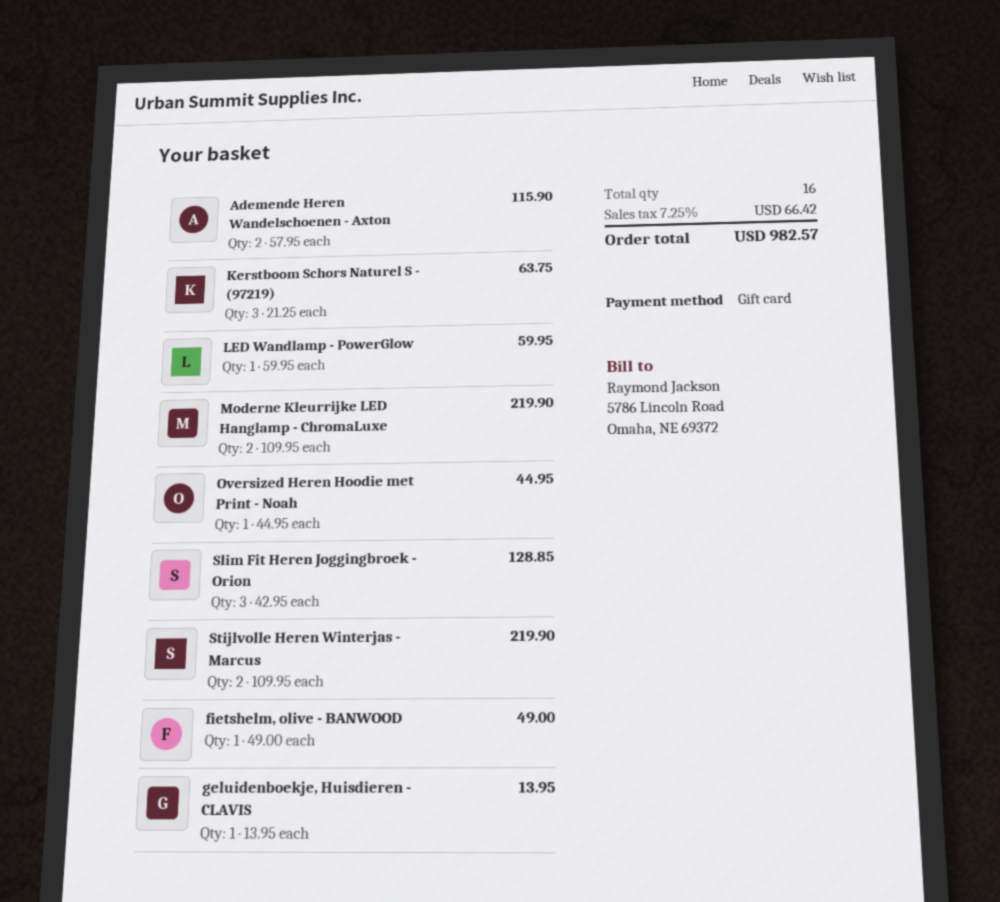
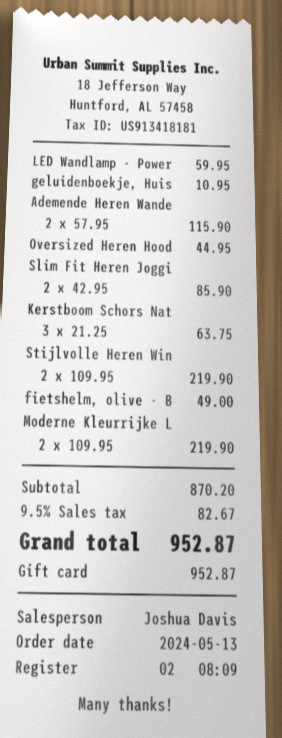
Slim Fit Heren Joggingbroek - Orion: 3 x 42.95 = 128.85 -> 2 x 42.95 = 85.90
geluidenboekje, Huisdieren - CLAVIS: 1 x 13.95 = 13.95 -> 1 x 10.95 = 10.95
tax: 7.25% = 66.42 -> 9.5% = 82.67
total: 982.57 -> 952.87

